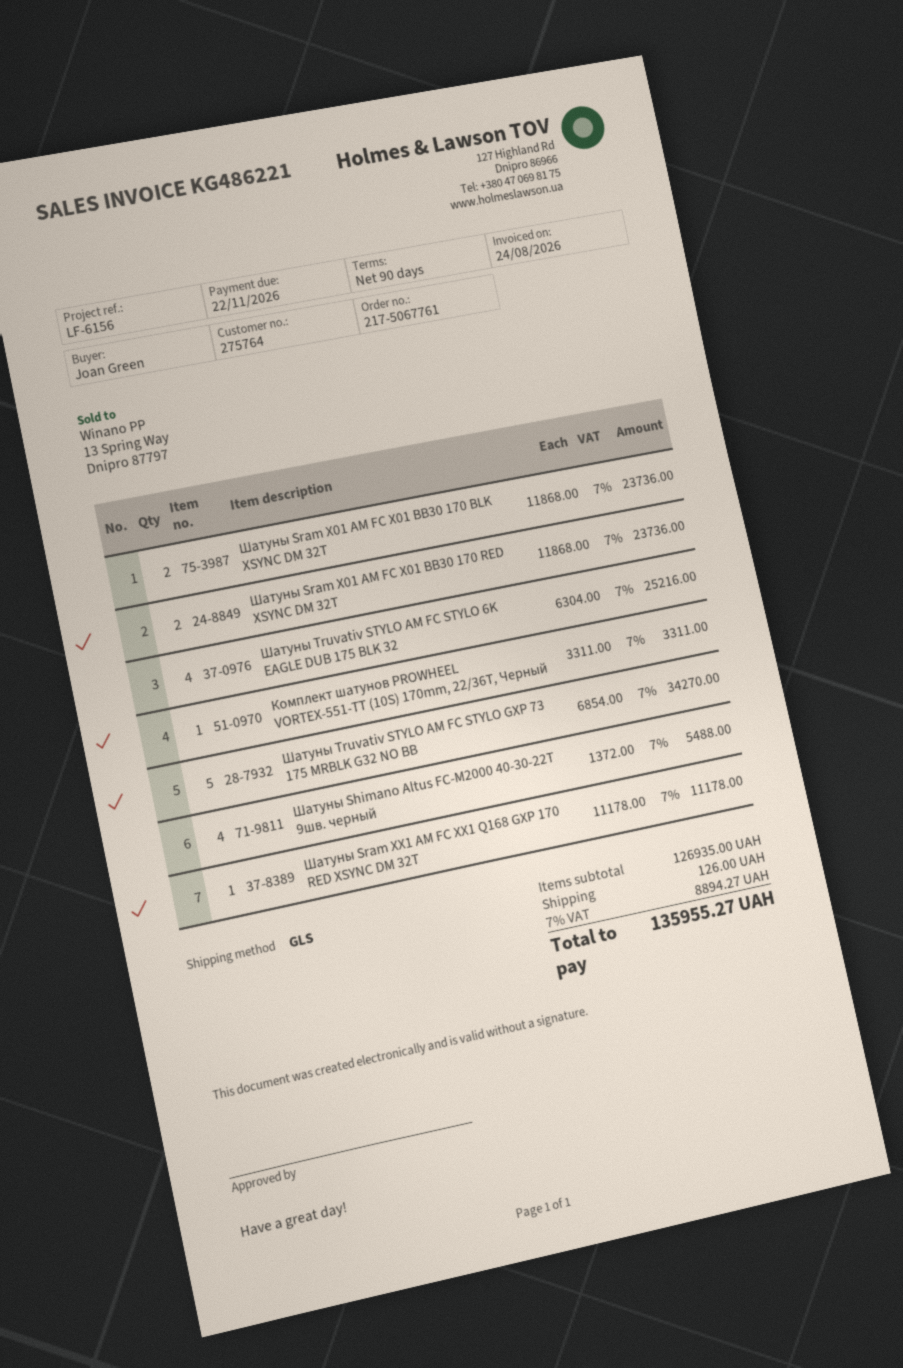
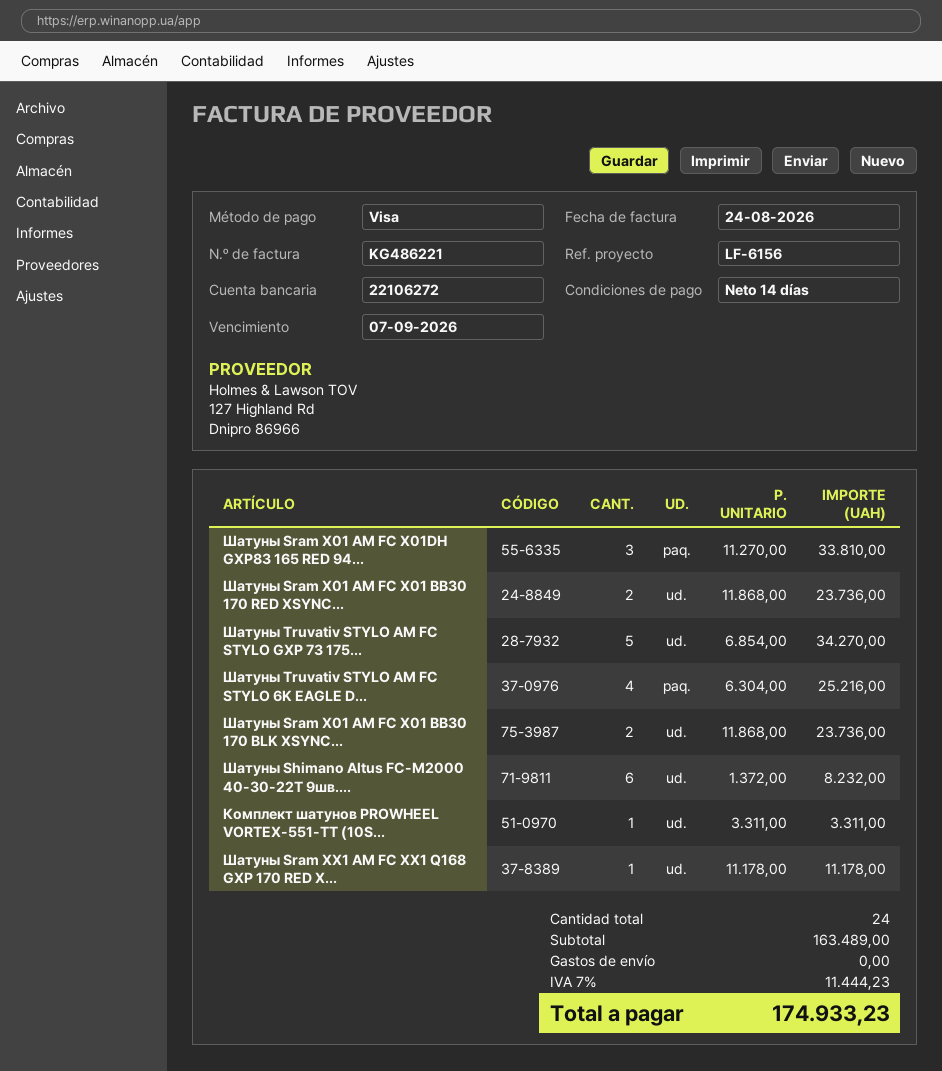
payment terms: 90 days -> 14 days
due date: 2026-11-22 -> 2026-09-07
Шатуны Shimano Altus FC-M2000 40-30-22Т 9шв. черный: 4 x 1372.00 = 5488.00 -> 6 x 1372.00 = 8232.00
Шатуны Sram X01 AM FC X01DH GXP83 165 RED 94...: none -> 3 x 11270.00 = 33810.00
subtotal: 126935.00 -> 163489.00
shipping: 126.00 -> 0.00
tax: 7% = 8894.27 -> 7% = 11444.23
total: 135955.27 -> 174933.23

